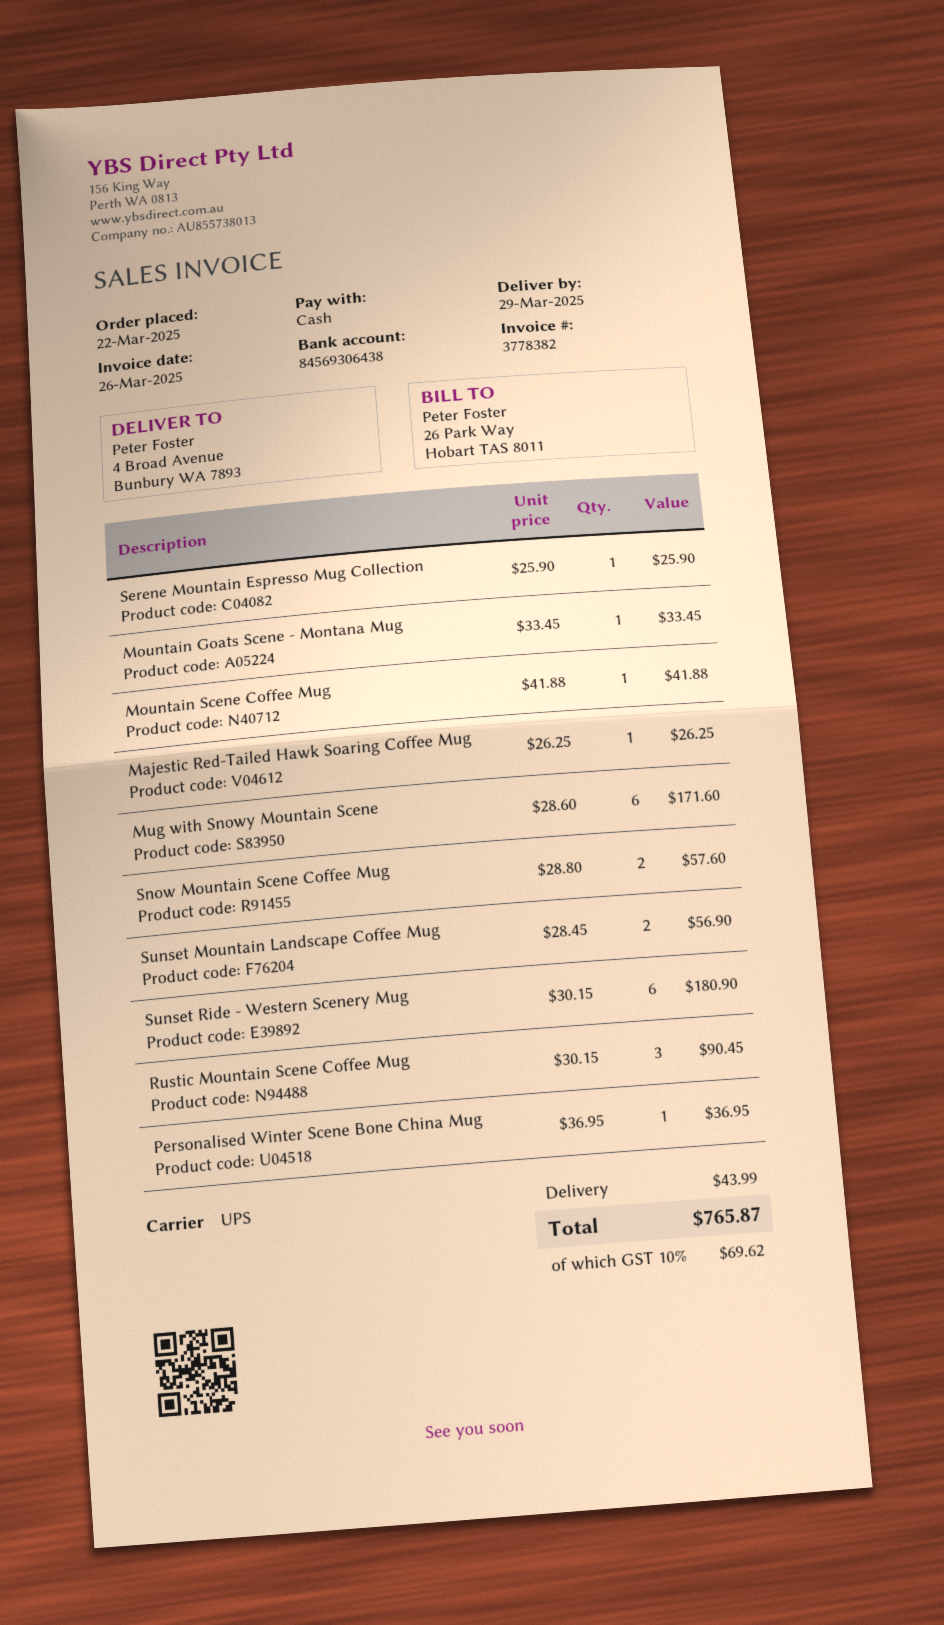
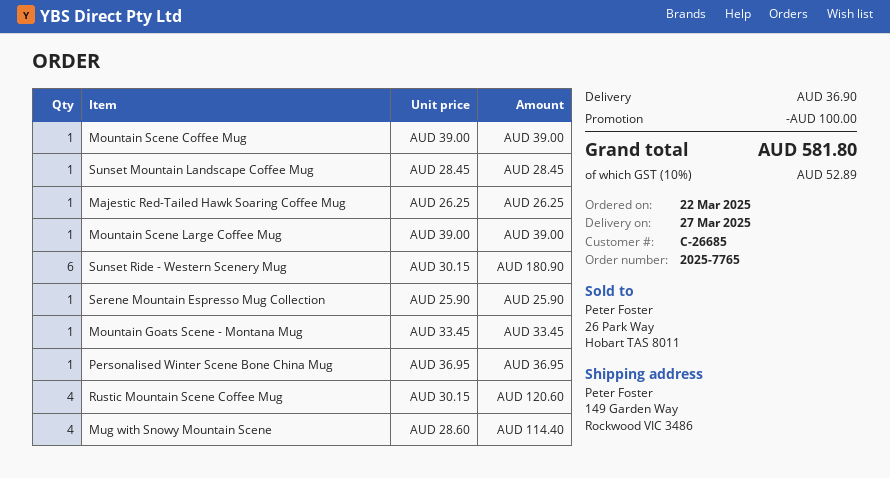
delivery date: 2025-03-29 -> 2025-03-27
ship to: 4 Broad Avenue, Bunbury WA 7893 -> 149 Garden Way, Rockwood VIC 3486
Mountain Scene Coffee Mug: 1 x 41.88 = 41.88 -> 1 x 39.00 = 39.00
Mug with Snowy Mountain Scene: 6 x 28.60 = 171.60 -> 4 x 28.60 = 114.40
Snow Mountain Scene Coffee Mug: 2 x 28.80 = 57.60 -> none
Sunset Mountain Landscape Coffee Mug: 2 x 28.45 = 56.90 -> 1 x 28.45 = 28.45
Rustic Mountain Scene Coffee Mug: 3 x 30.15 = 90.45 -> 4 x 30.15 = 120.60
Mountain Scene Large Coffee Mug: none -> 1 x 39.00 = 39.00
discount: none -> 100.00
shipping: 43.99 -> 36.90
tax: 10% = 69.62 -> 10% = 52.89
total: 765.87 -> 581.80

